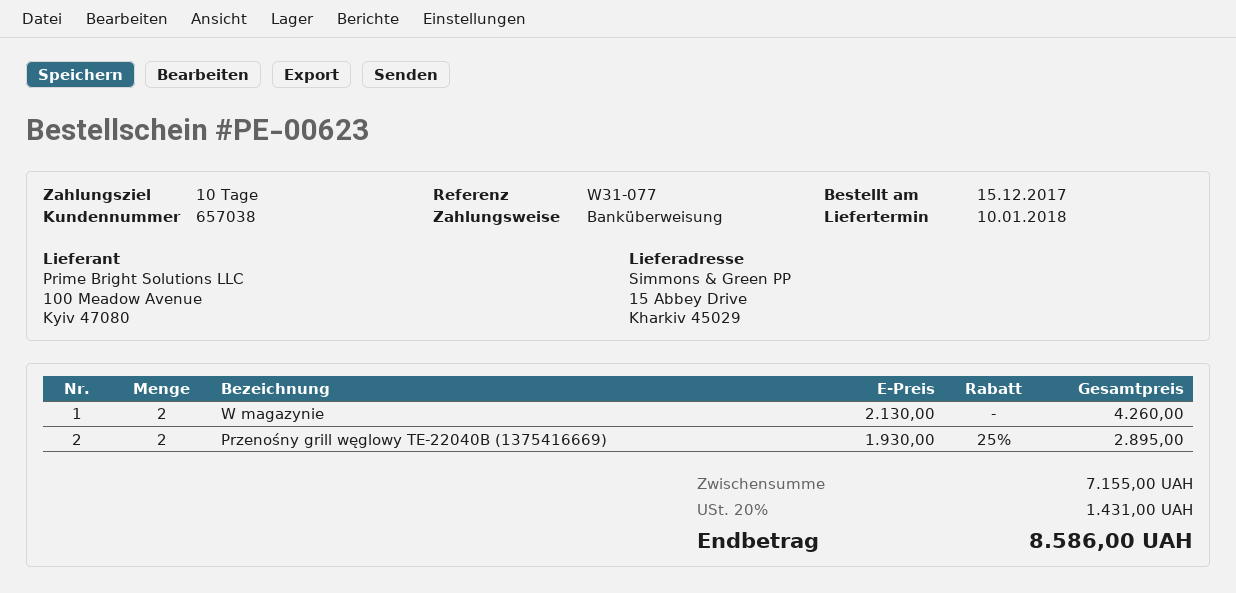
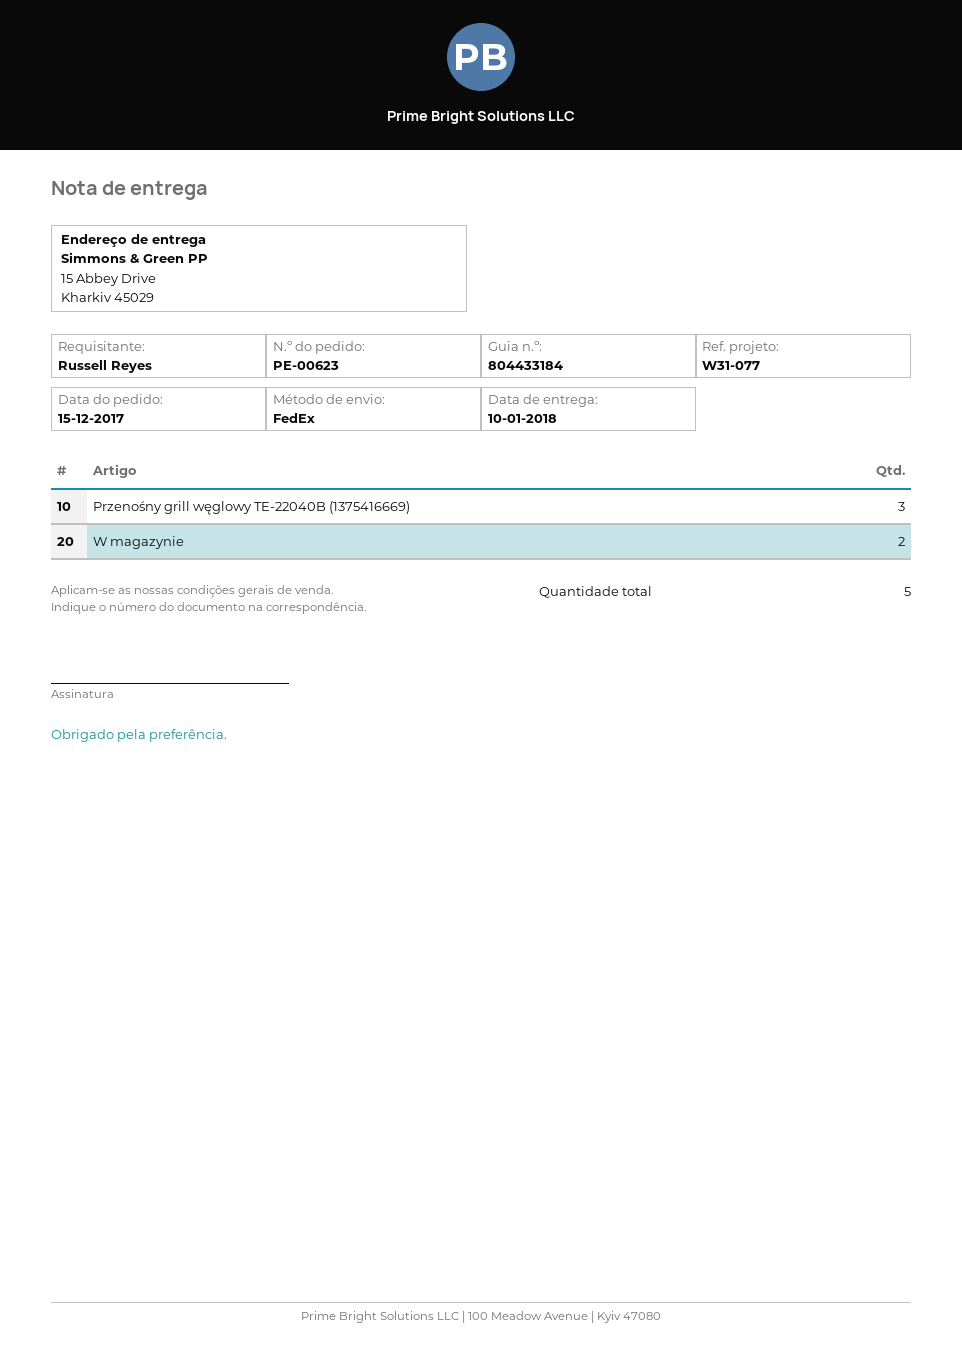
Przenośny grill węglowy TE-22040B (1375416669): 2 -> 3

